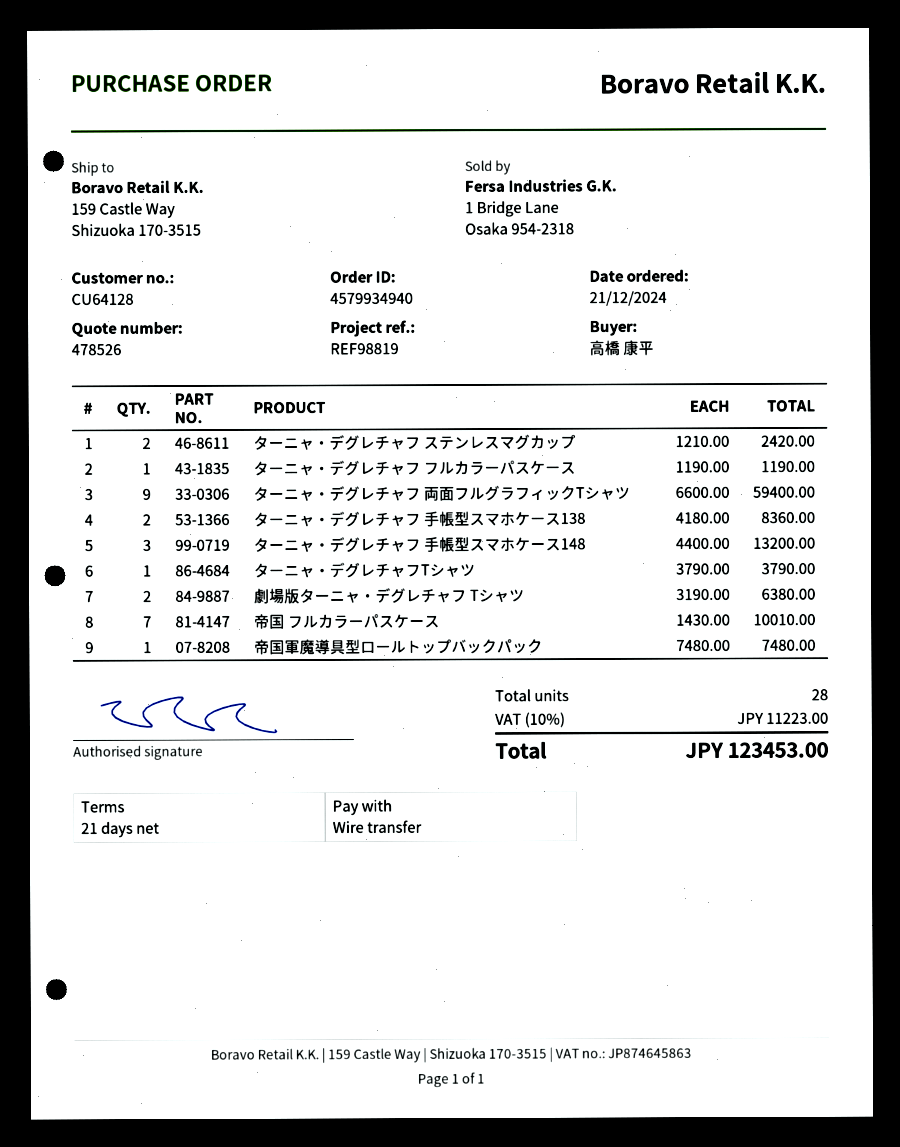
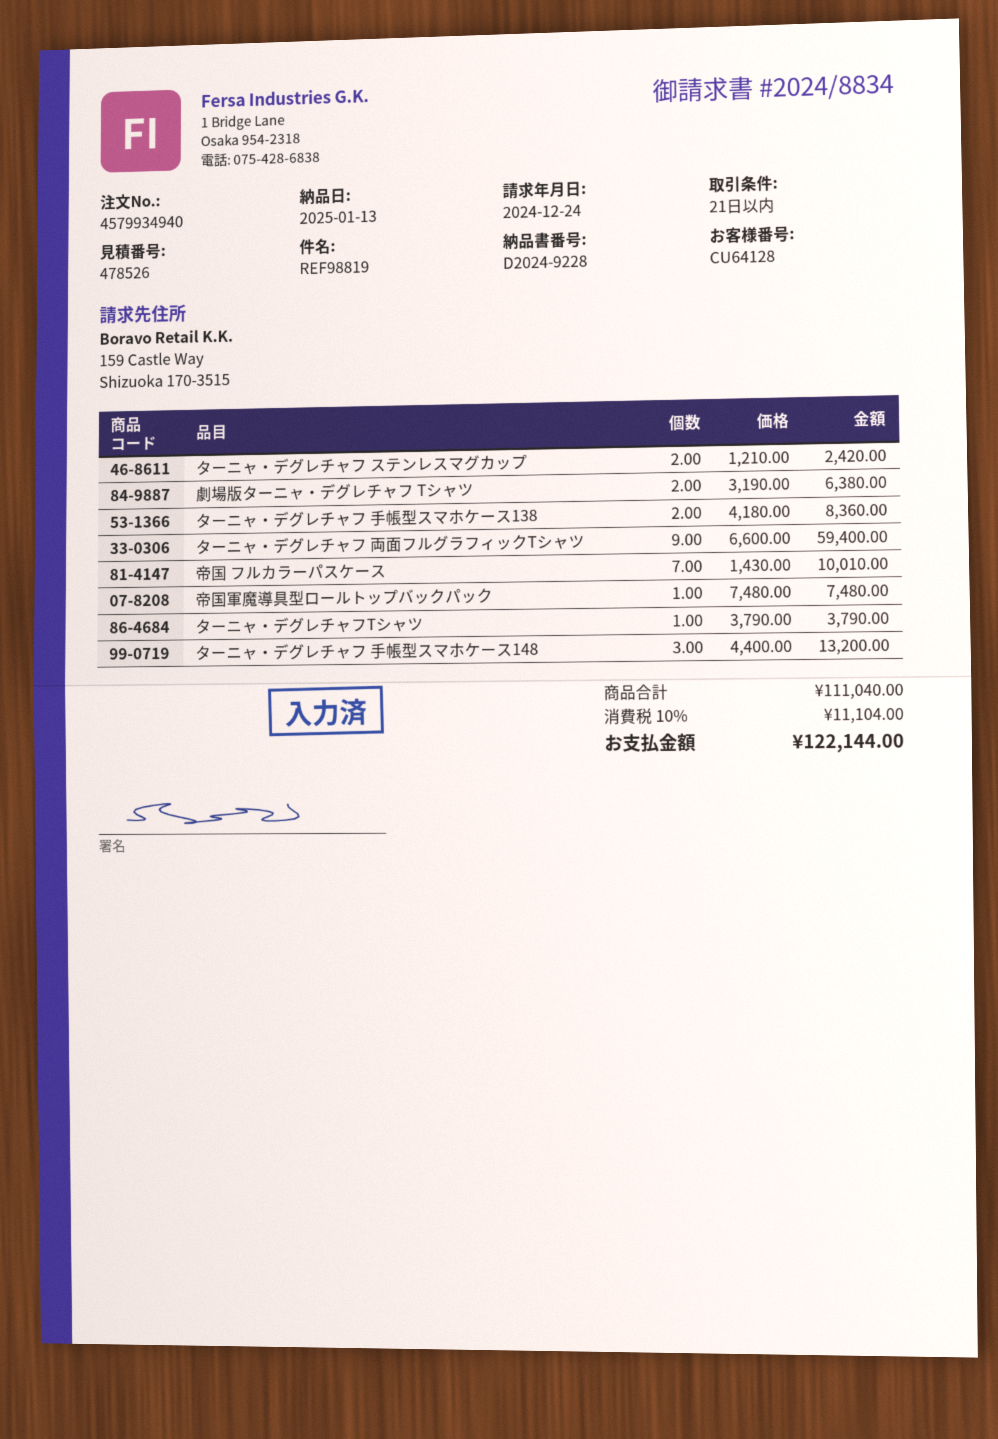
ターニャ・デグレチャフ フルカラーパスケース: 1 x 1190.00 = 1190.00 -> none
tax: 10% = 11223.00 -> 10% = 11104.00
total: 123453.00 -> 122144.00

